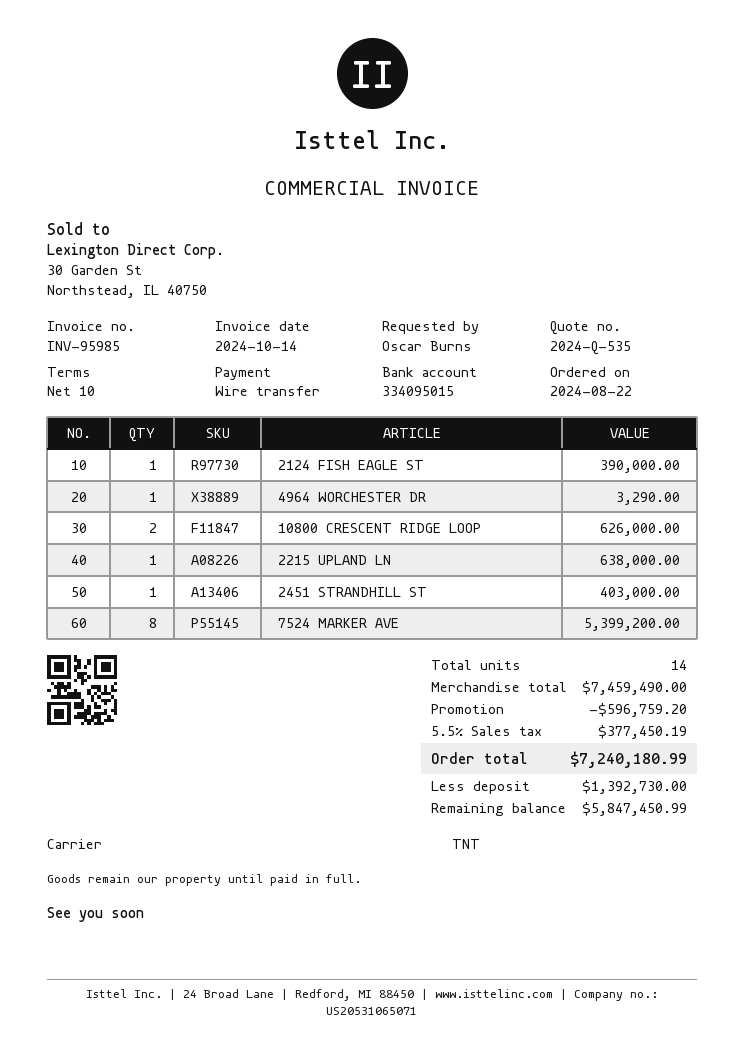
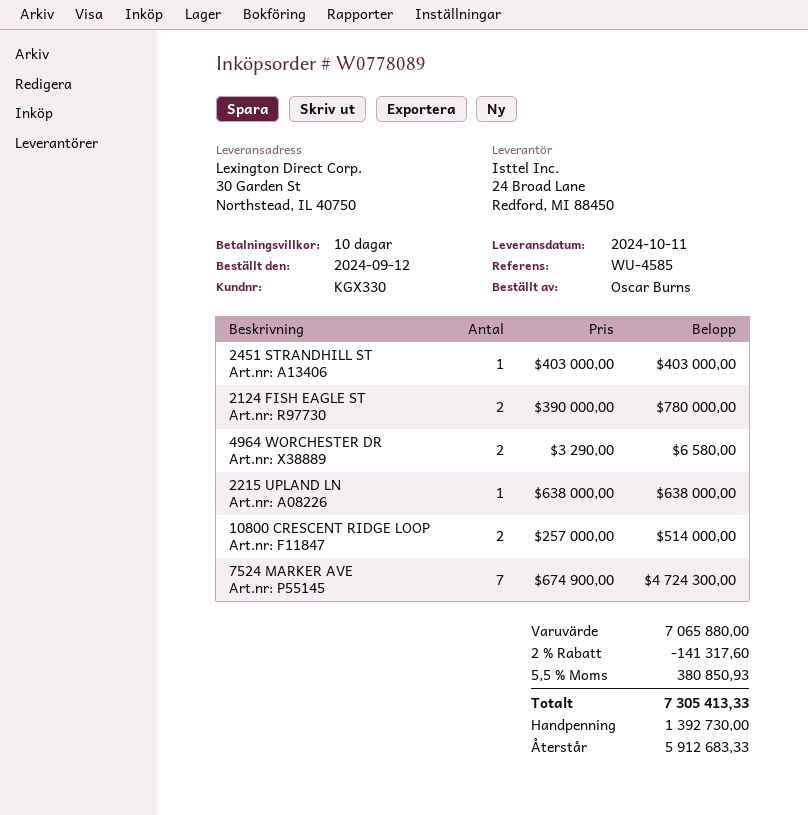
order date: 2024-08-22 -> 2024-09-12
2124 FISH EAGLE ST: 1 for 390000.00 -> 2 for 780000.00
4964 WORCHESTER DR: 1 for 3290.00 -> 2 for 6580.00
10800 CRESCENT RIDGE LOOP: 2 for 626000.00 -> 2 for 514000.00
7524 MARKER AVE: 8 for 5399200.00 -> 7 for 4724300.00
subtotal: 7459490.00 -> 7065880.00
discount: 596759.20 -> 141317.60
tax: 5.5% = 377450.19 -> 5.5% = 380850.93
total: 7240180.99 -> 7305413.33
balance: 5847450.99 -> 5912683.33

